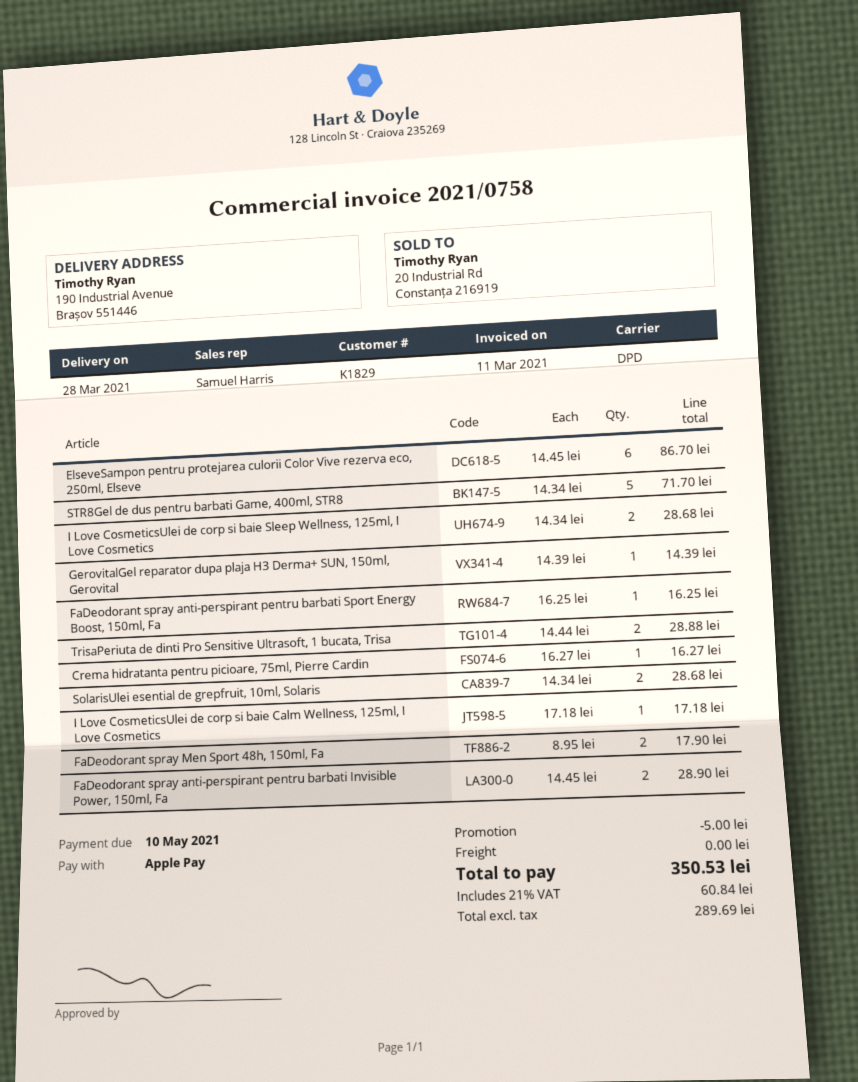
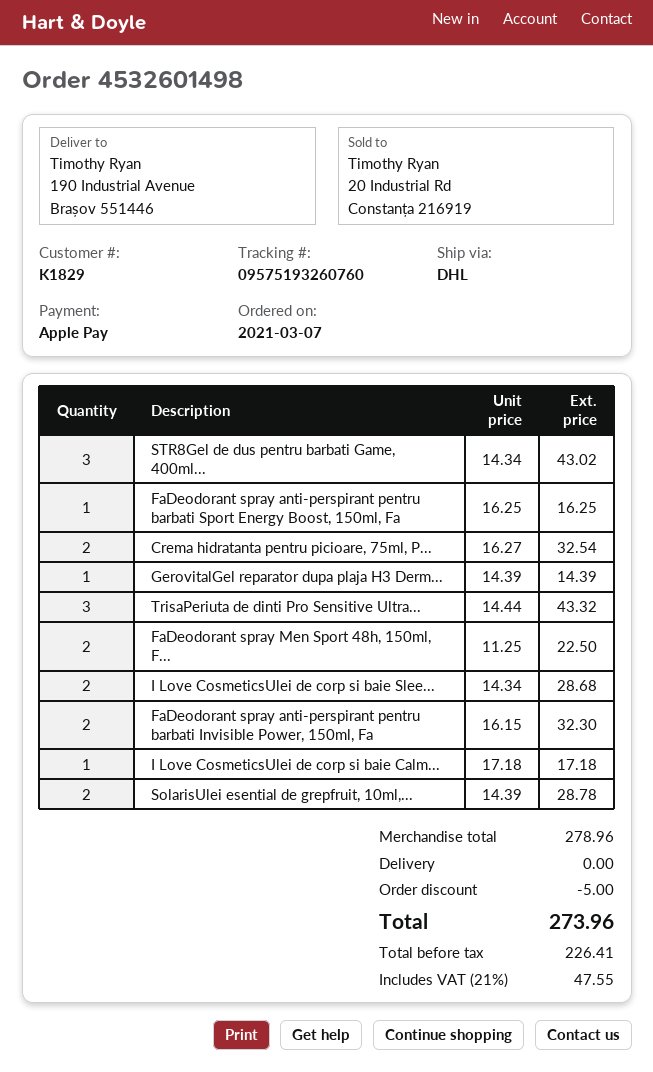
shipping method: DPD -> DHL
ElseveSampon pentru protejarea culorii Color Vive rezerva eco, 250ml, Elseve: 6 x 14.45 = 86.70 -> none
STR8Gel de dus pentru barbati Game, 400ml, STR8: 5 x 14.34 = 71.70 -> 3 x 14.34 = 43.02
TrisaPeriuta de dinti Pro Sensitive Ultrasoft, 1 bucata, Trisa: 2 x 14.44 = 28.88 -> 3 x 14.44 = 43.32
Crema hidratanta pentru picioare, 75ml, Pierre Cardin: 1 x 16.27 = 16.27 -> 2 x 16.27 = 32.54
SolarisUlei esential de grepfruit, 10ml, Solaris: 2 x 14.34 = 28.68 -> 2 x 14.39 = 28.78
FaDeodorant spray Men Sport 48h, 150ml, Fa: 2 x 8.95 = 17.90 -> 2 x 11.25 = 22.50
FaDeodorant spray anti-perspirant pentru barbati Invisible Power, 150ml, Fa: 2 x 14.45 = 28.90 -> 2 x 16.15 = 32.30
net: 289.69 -> 226.41
tax: 21% = 60.84 -> 21% = 47.55
total: 350.53 -> 273.96

